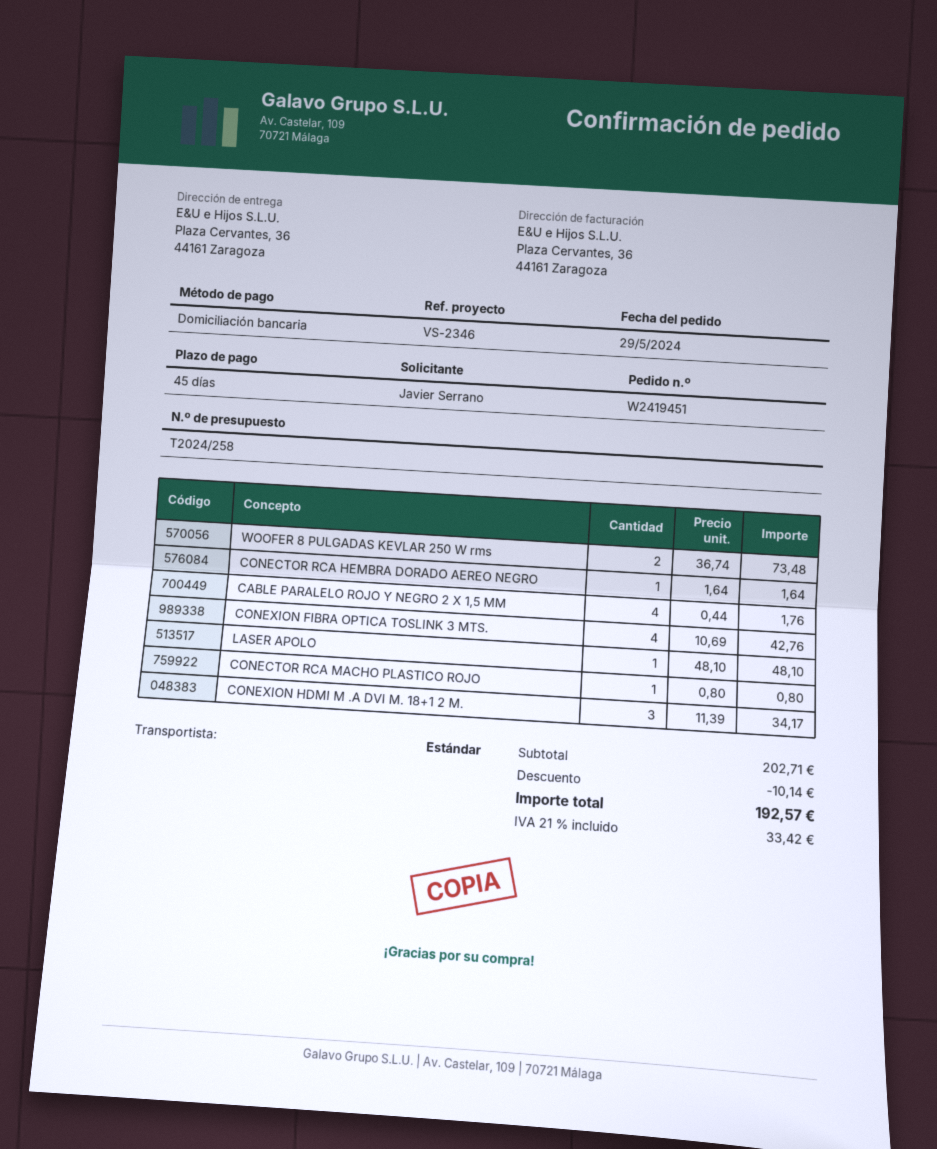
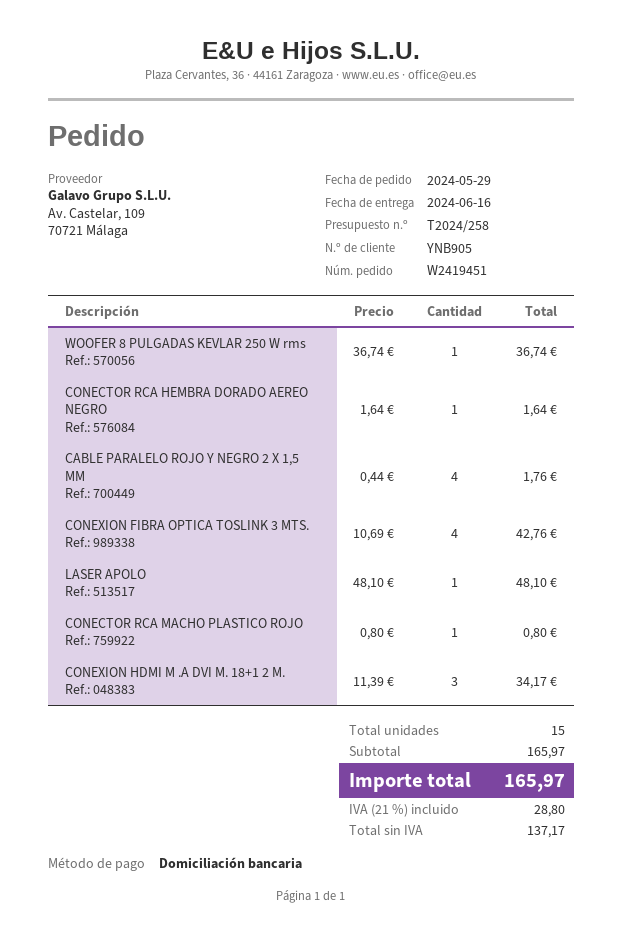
WOOFER 8 PULGADAS KEVLAR 250 W rms: 2 x 36.74 = 73.48 -> 1 x 36.74 = 36.74
subtotal: 202.71 -> 165.97
discount: 10.14 -> none
tax: 21% = 33.42 -> 21% = 28.80
total: 192.57 -> 165.97

